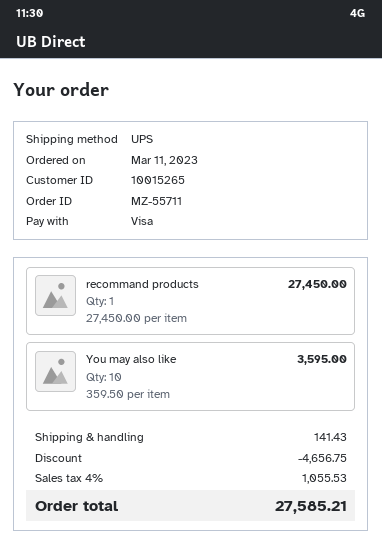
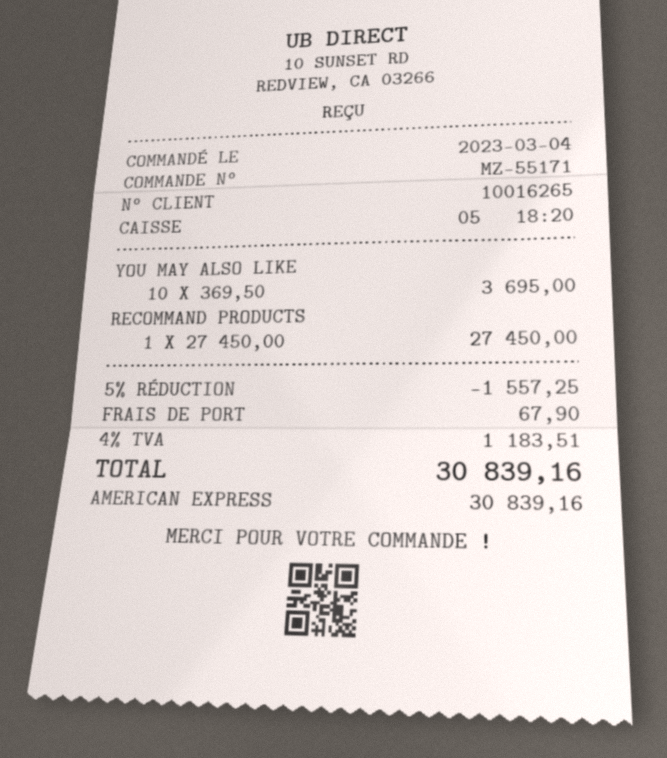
order number: MZ-55711 -> MZ-55171
order date: 2023-03-11 -> 2023-03-04
customer number: 10015265 -> 10016265
payment method: Visa -> American Express
You may also like: 10 x 359.50 = 3595.00 -> 10 x 369.50 = 3695.00
discount: 4656.75 -> 1557.25
shipping: 141.43 -> 67.90
tax: 4% = 1055.53 -> 4% = 1183.51
total: 27585.21 -> 30839.16

